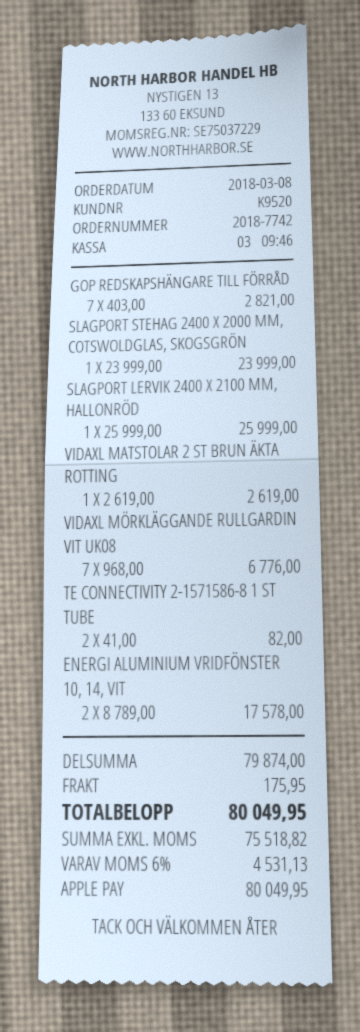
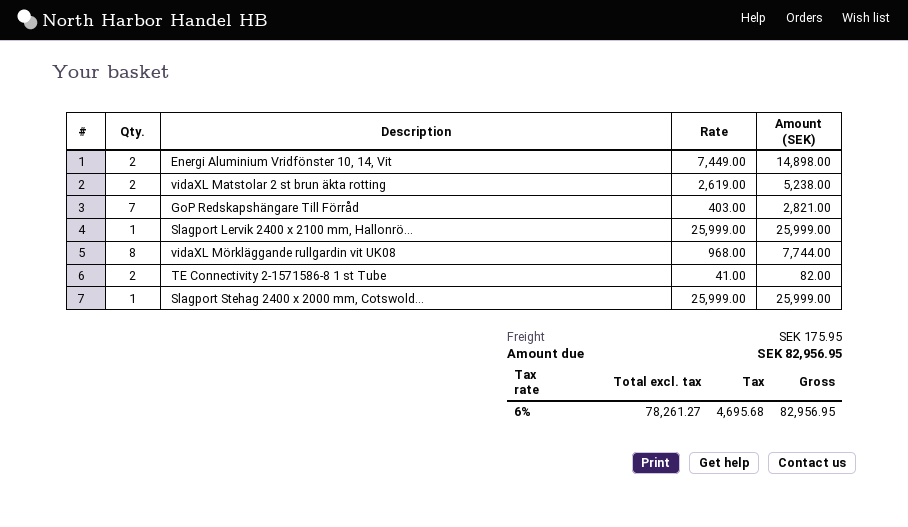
SLAGPORT STEHAG 2400 X 2000 MM, COTSWOLDGLAS, SKOGSGRÖN: 1 x 23999.00 = 23999.00 -> 1 x 25999.00 = 25999.00
VIDAXL MATSTOLAR 2 ST BRUN ÄKTA ROTTING: 1 x 2619.00 = 2619.00 -> 2 x 2619.00 = 5238.00
VIDAXL MÖRKLÄGGANDE RULLGARDIN VIT UK08: 7 x 968.00 = 6776.00 -> 8 x 968.00 = 7744.00
ENERGI ALUMINIUM VRIDFÖNSTER 10, 14, VIT: 2 x 8789.00 = 17578.00 -> 2 x 7449.00 = 14898.00
net: 75518.82 -> 78261.27
tax: 6% = 4531.13 -> 6% = 4695.68
total: 80049.95 -> 82956.95

